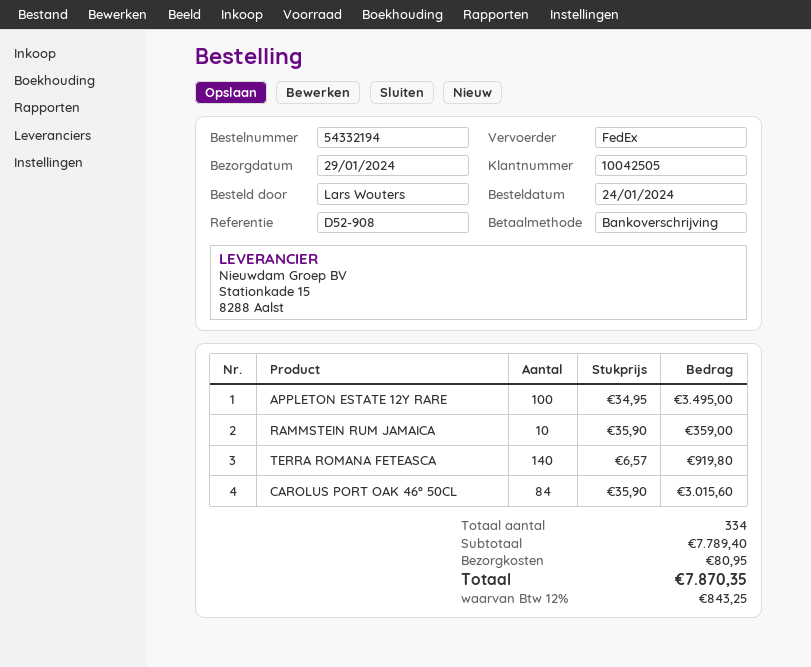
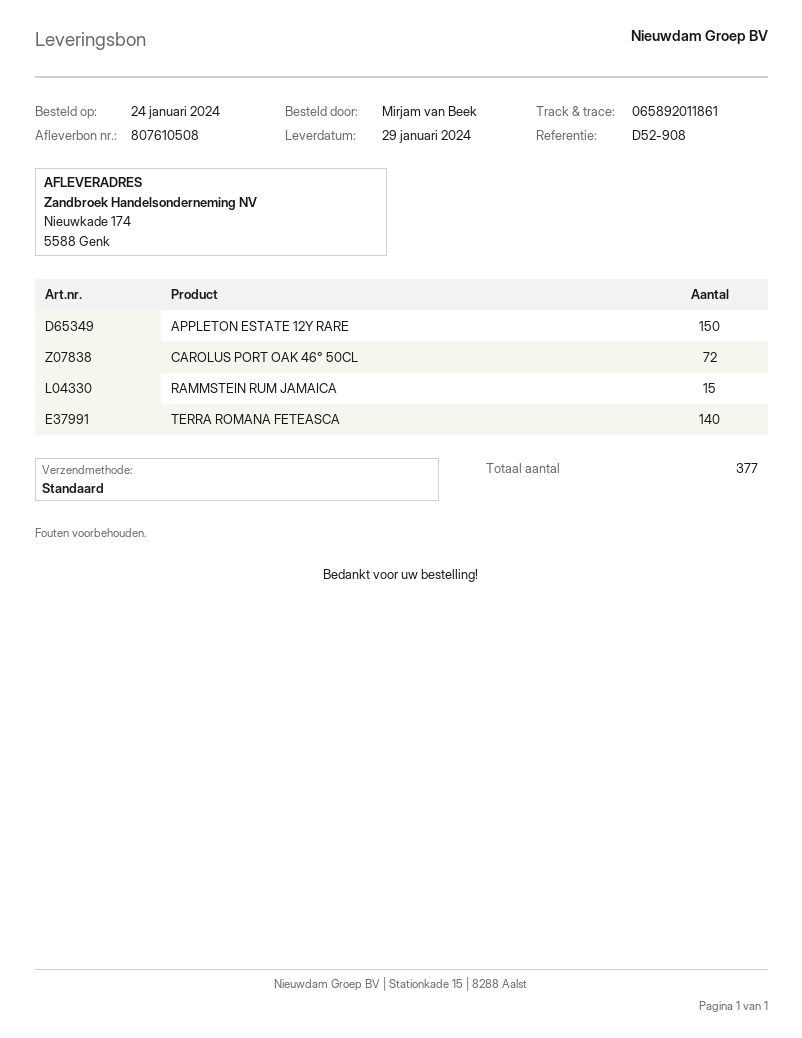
ordered by: Lars Wouters -> Mirjam van Beek
shipping method: FedEx -> standard
APPLETON ESTATE 12Y RARE: 100 -> 150
RAMMSTEIN RUM JAMAICA: 10 -> 15
CAROLUS PORT OAK 46° 50CL: 84 -> 72
total quantity: 334 -> 377

